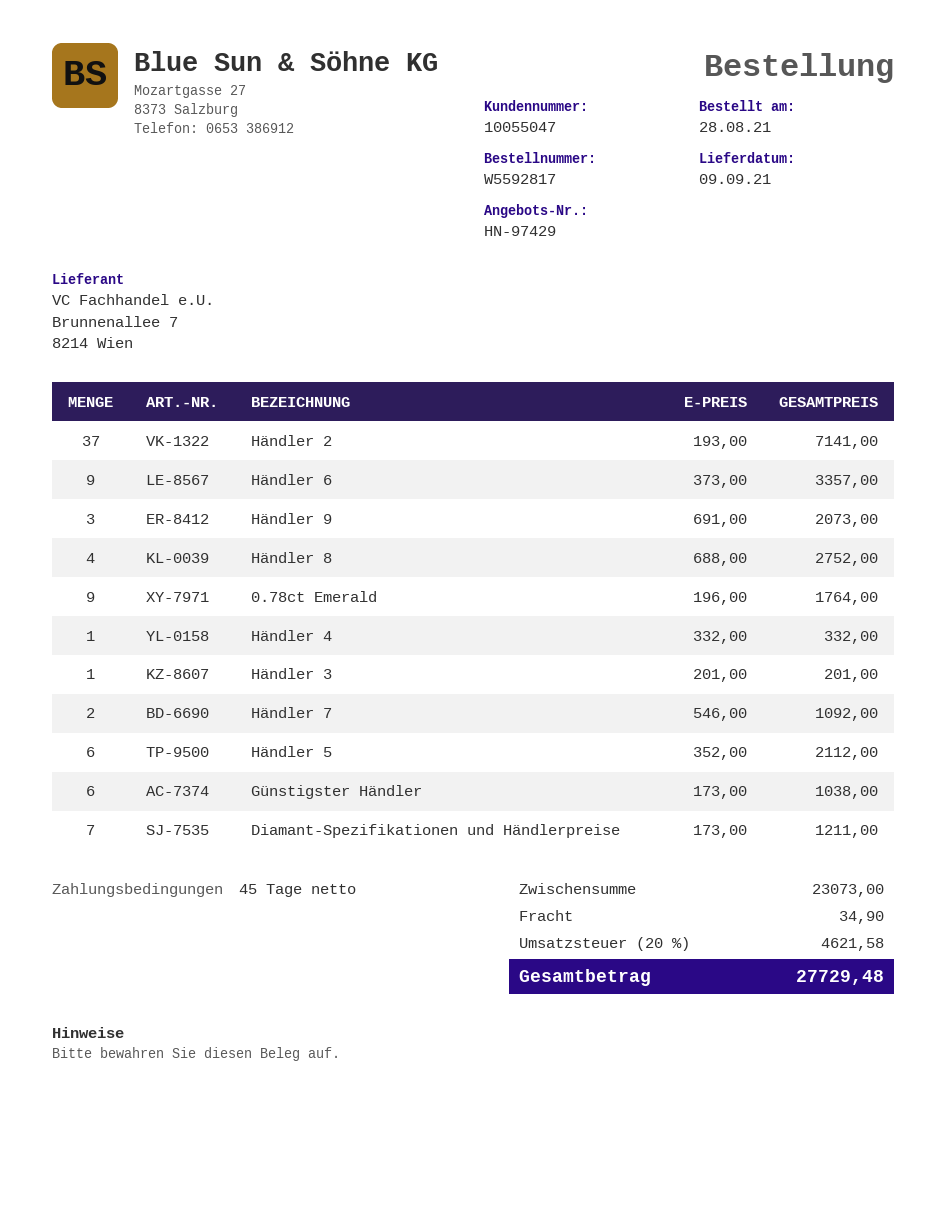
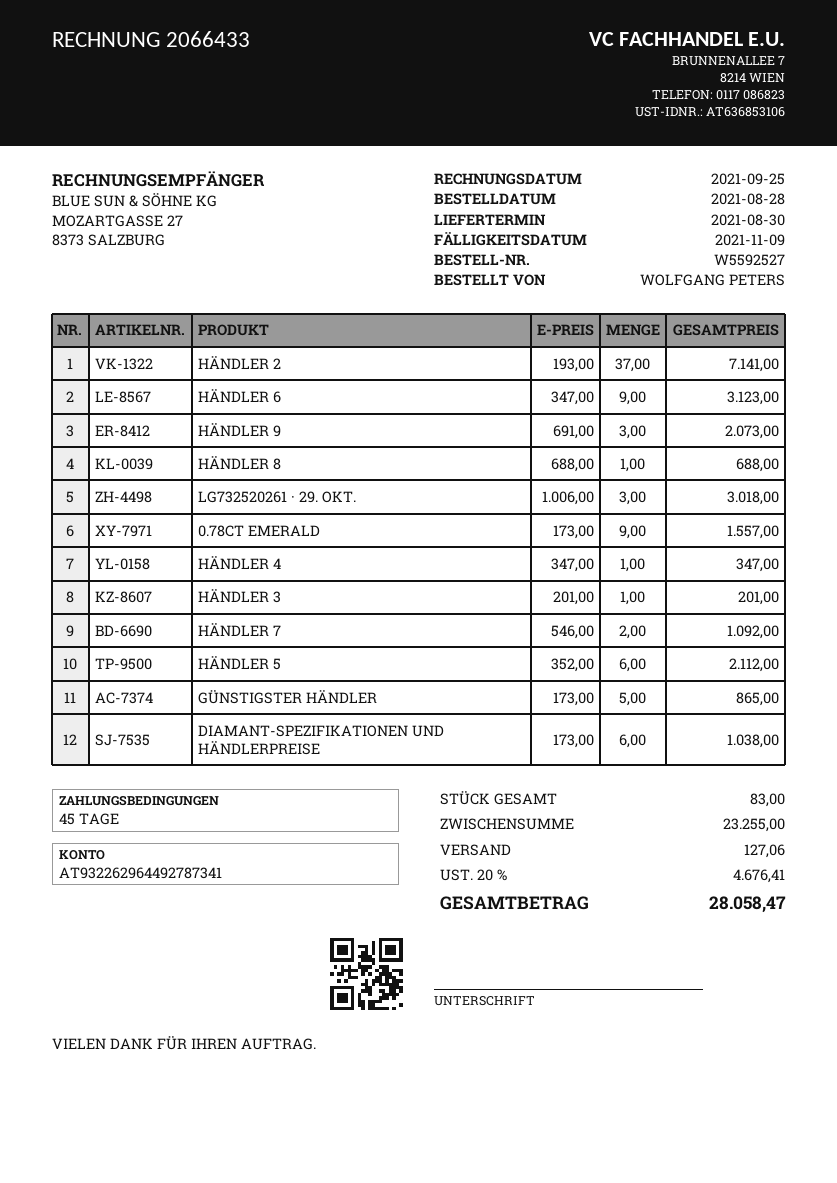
order number: W5592817 -> W5592527
delivery date: 2021-09-09 -> 2021-08-30
Händler 6: 9 x 373.00 = 3357.00 -> 9 x 347.00 = 3123.00
Händler 8: 4 x 688.00 = 2752.00 -> 1 x 688.00 = 688.00
0.78ct Emerald: 9 x 196.00 = 1764.00 -> 9 x 173.00 = 1557.00
Händler 4: 1 x 332.00 = 332.00 -> 1 x 347.00 = 347.00
Günstigster Händler: 6 x 173.00 = 1038.00 -> 5 x 173.00 = 865.00
Diamant-Spezifikationen und Händlerpreise: 7 x 173.00 = 1211.00 -> 6 x 173.00 = 1038.00
LG732520261 · 29. OKT.: none -> 3 x 1006.00 = 3018.00
subtotal: 23073.00 -> 23255.00
shipping: 34.90 -> 127.06
tax: 20% = 4621.58 -> 20% = 4676.41
total: 27729.48 -> 28058.47

